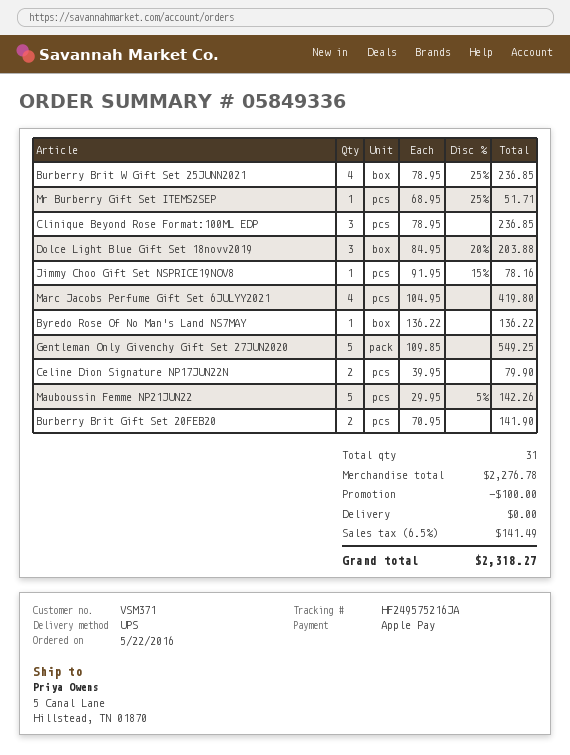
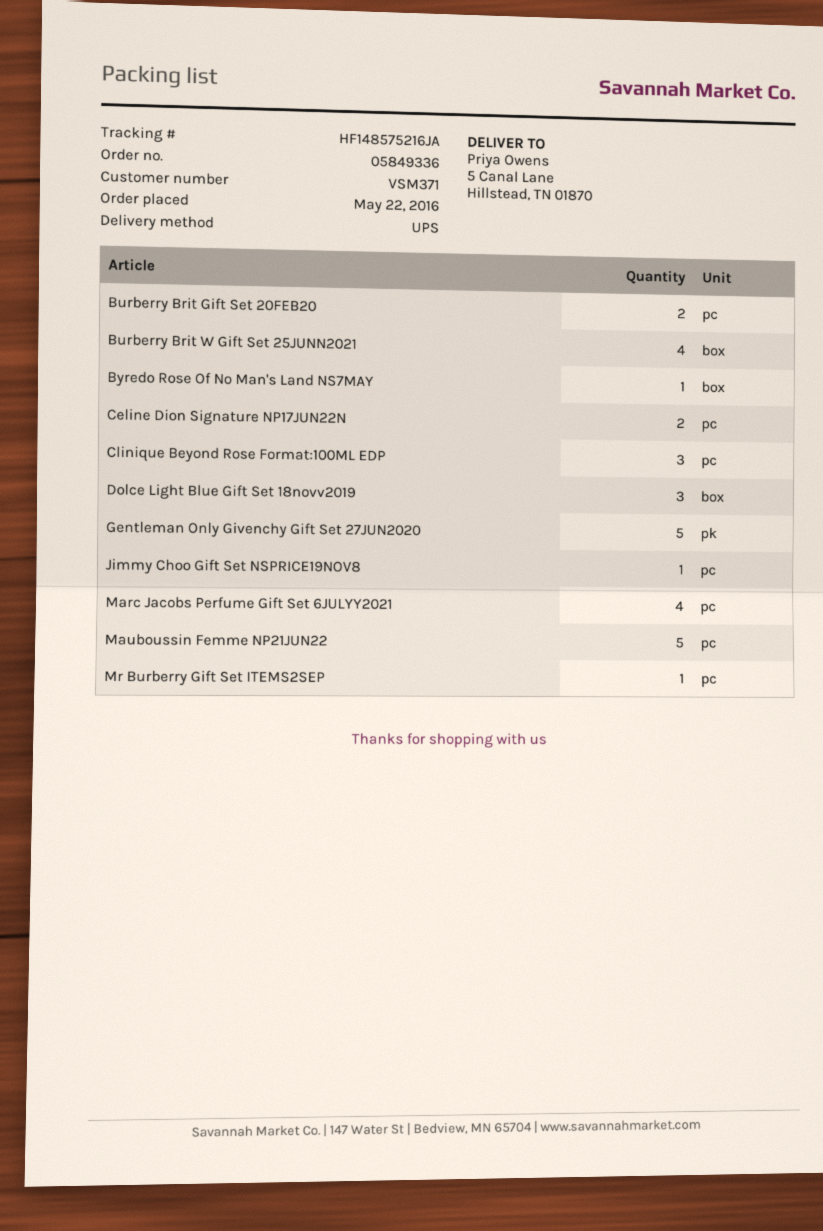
tracking number: HF249575216JA -> HF148575216JA

